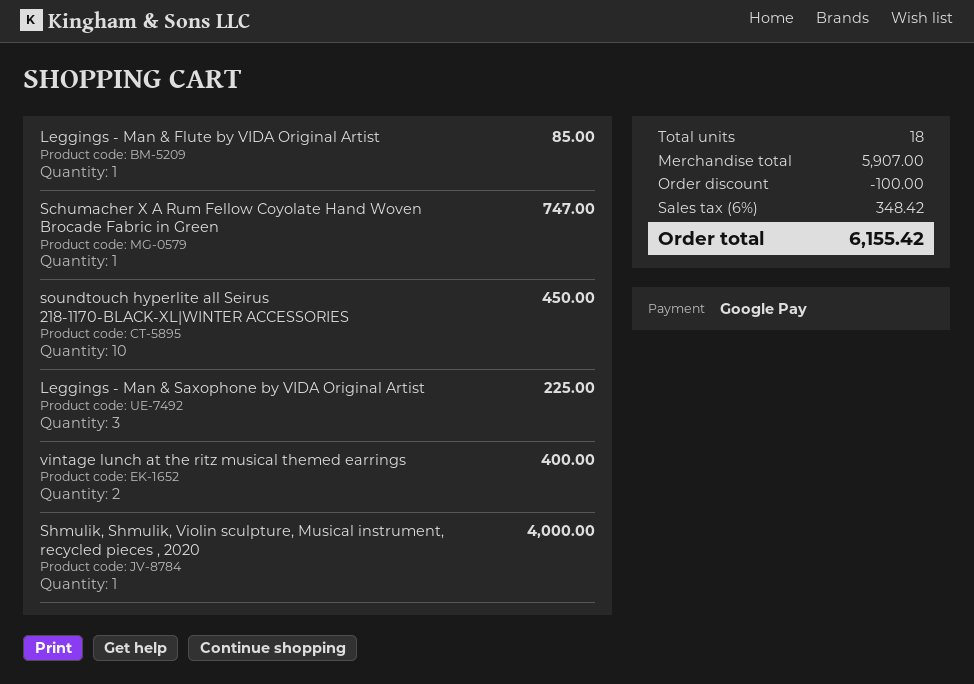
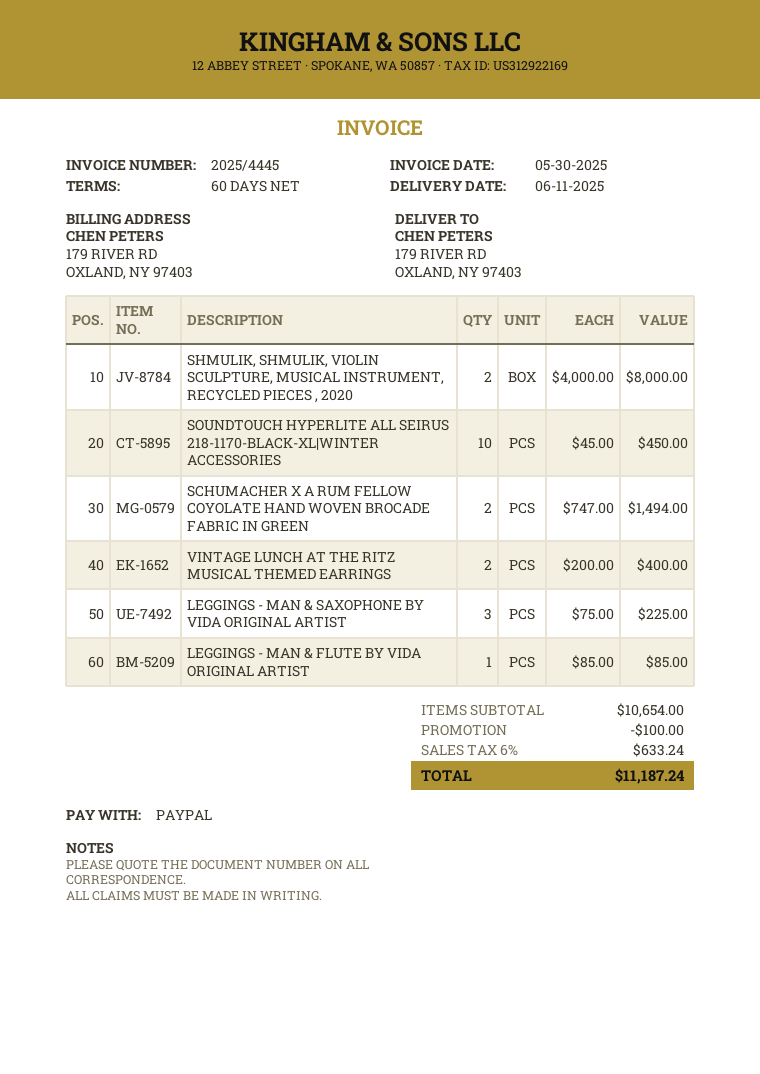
payment method: Google Pay -> PayPal
Schumacher X A Rum Fellow Coyolate Hand Woven Brocade Fabric in Green: 1 for 747.00 -> 2 for 1494.00
Shmulik, Shmulik, Violin sculpture, Musical instrument, recycled pieces , 2020: 1 for 4000.00 -> 2 for 8000.00
subtotal: 5907.00 -> 10654.00
tax: 6% = 348.42 -> 6% = 633.24
total: 6155.42 -> 11187.24

